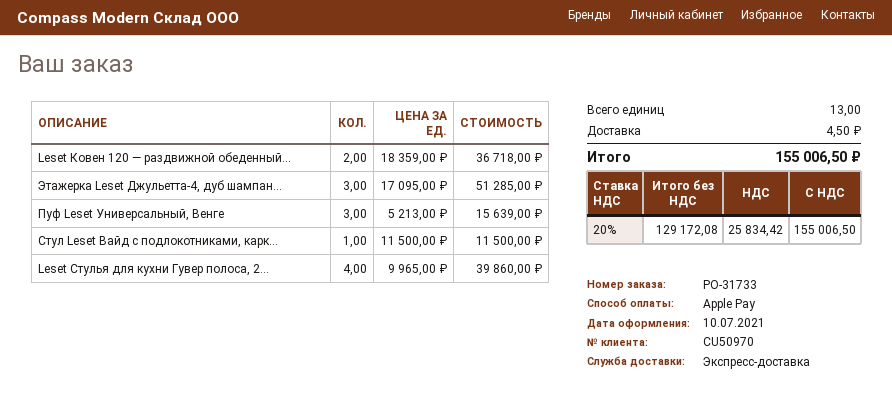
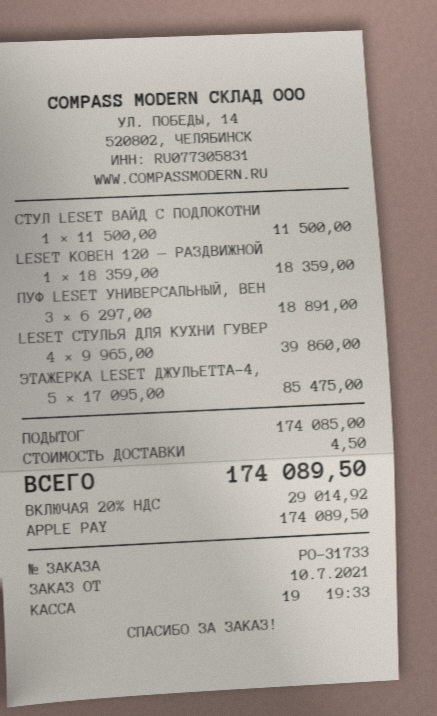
Leset Ковен 120 — раздвижной обеденный...: 2 x 18359.00 = 36718.00 -> 1 x 18359.00 = 18359.00
Этажерка Leset Джульетта-4, дуб шампан...: 3 x 17095.00 = 51285.00 -> 5 x 17095.00 = 85475.00
Пуф Leset Универсальный, Венге: 3 x 5213.00 = 15639.00 -> 3 x 6297.00 = 18891.00
tax: 20% = 25834.42 -> 20% = 29014.92
total: 155006.50 -> 174089.50

